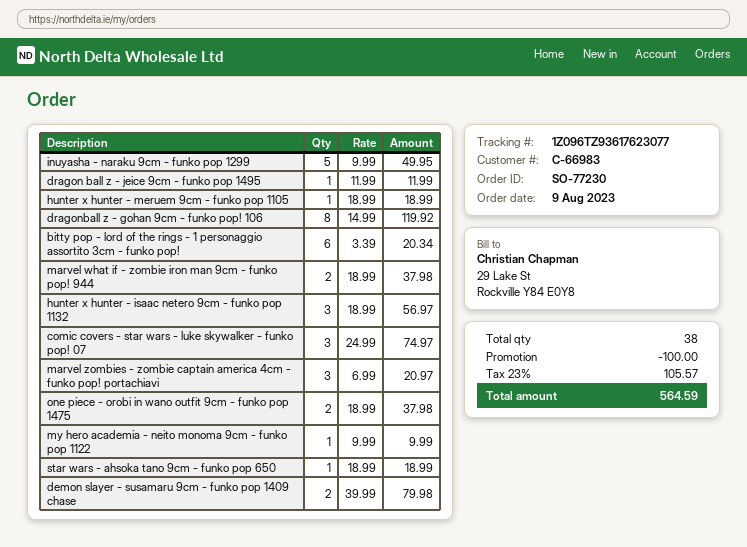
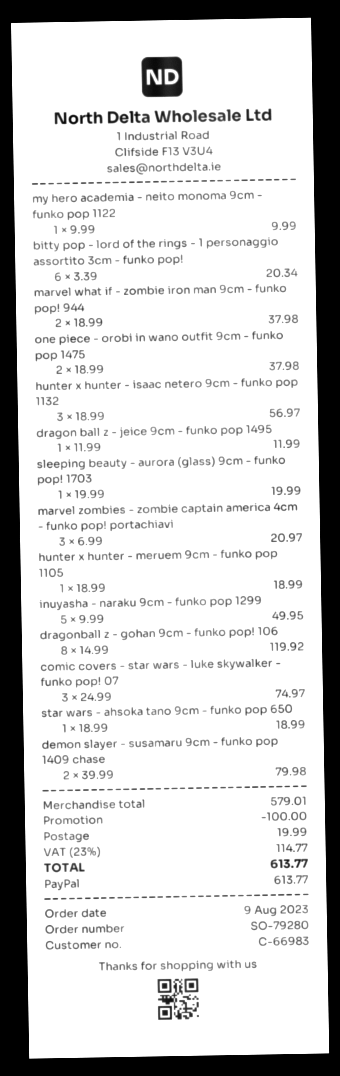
order number: SO-77230 -> SO-79280
sleeping beauty - aurora (glass) 9cm - funko pop! 1703: none -> 1 x 19.99 = 19.99
shipping: none -> 19.99
tax: 23% = 105.57 -> 23% = 114.77
total: 564.59 -> 613.77

